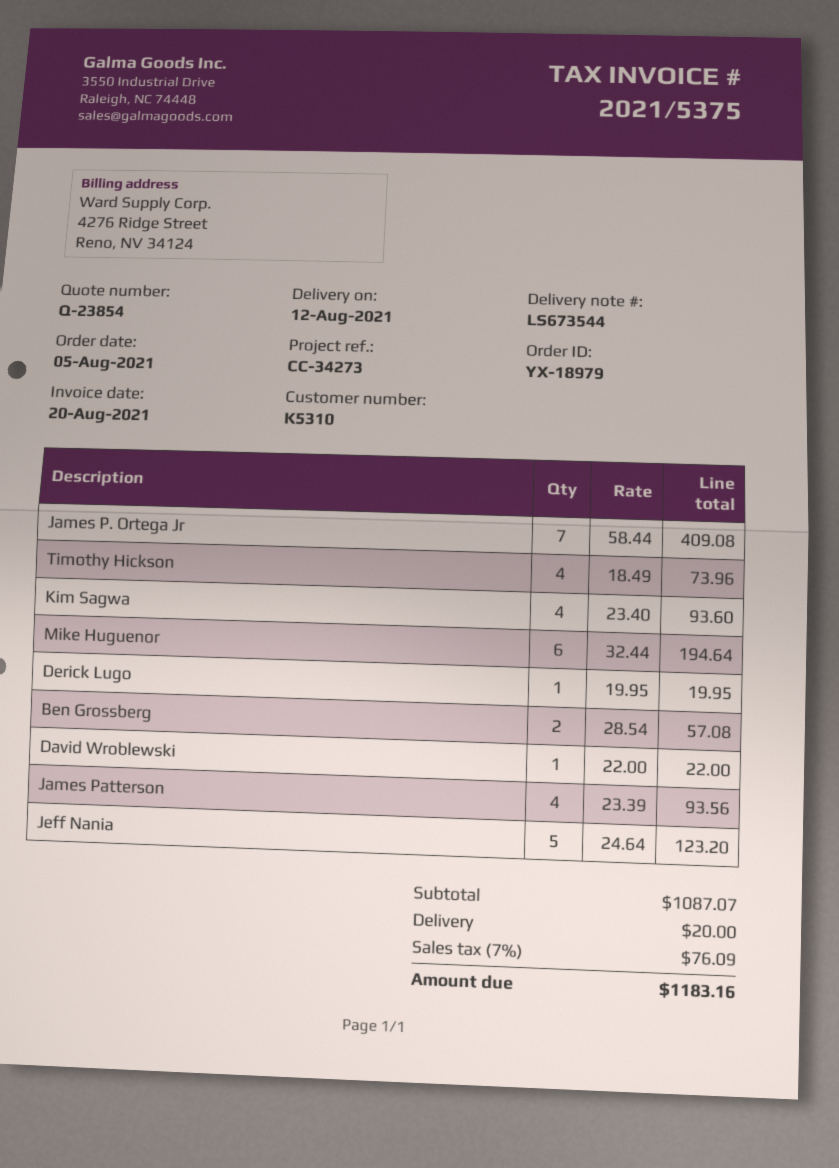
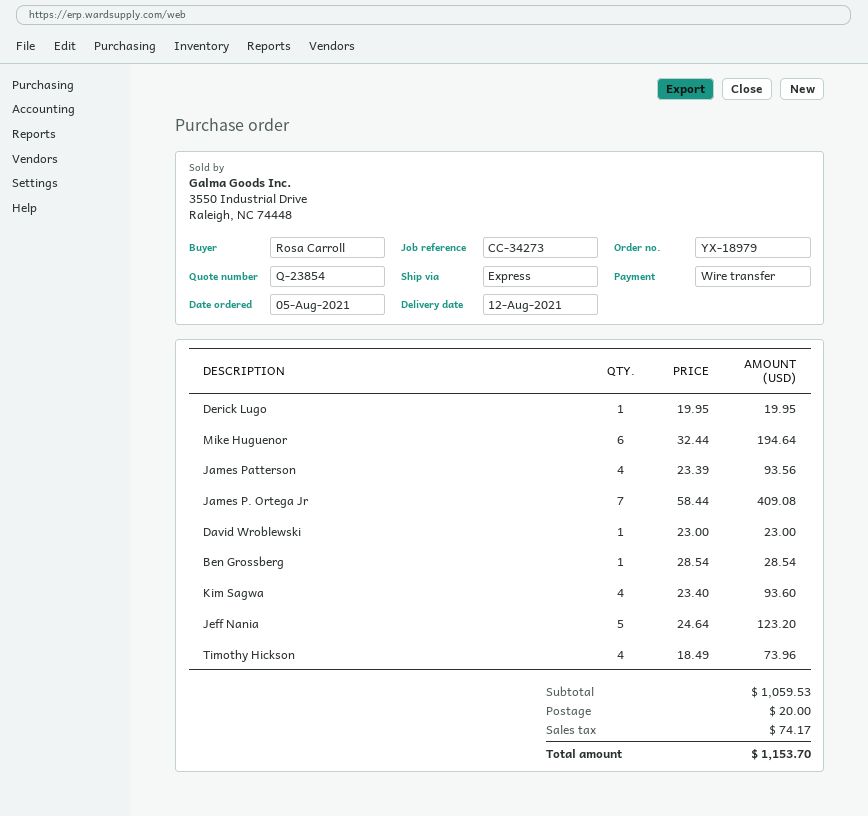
Ben Grossberg: 2 x 28.54 = 57.08 -> 1 x 28.54 = 28.54
David Wroblewski: 1 x 22.00 = 22.00 -> 1 x 23.00 = 23.00
subtotal: 1087.07 -> 1059.53
tax: 76.09 -> 74.17
total: 1183.16 -> 1153.70

